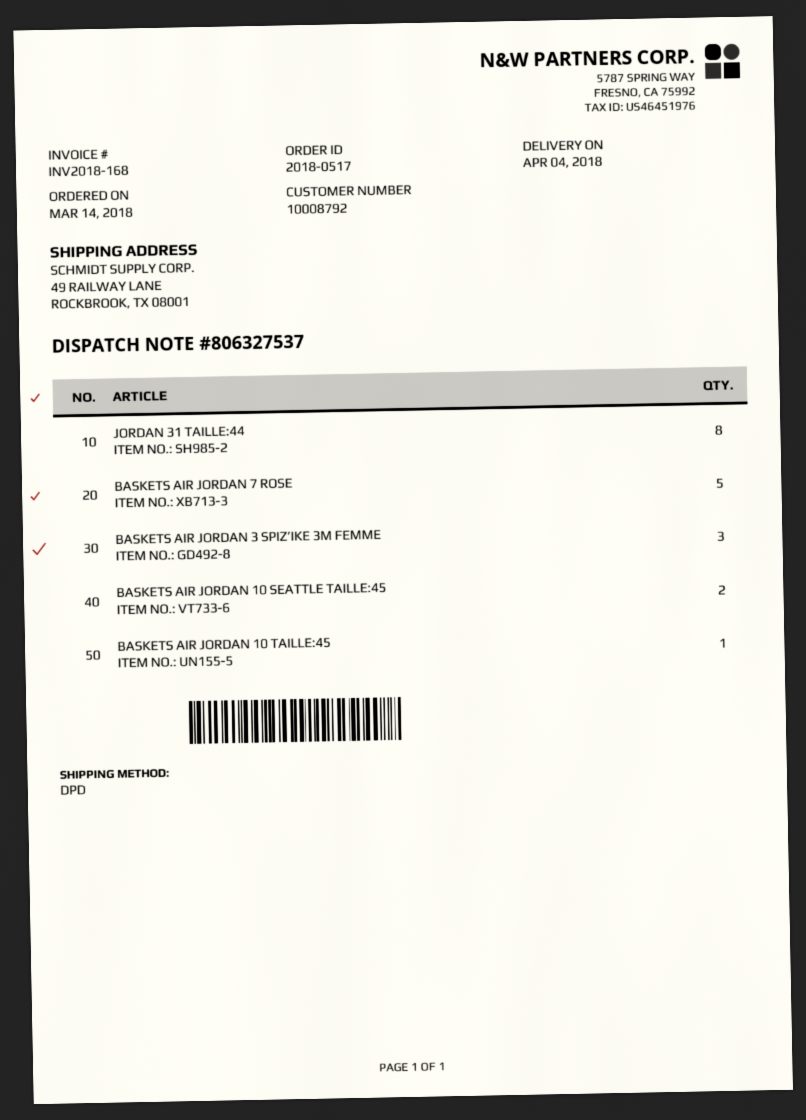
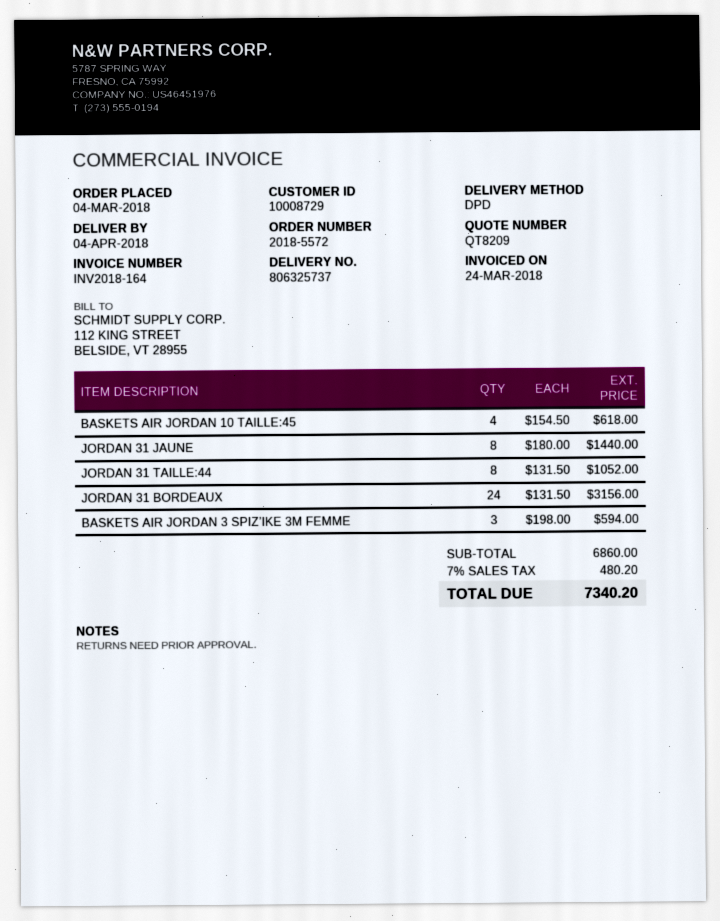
order number: 2018-0517 -> 2018-5572
order date: 2018-03-14 -> 2018-03-04
delivery note number: 806327537 -> 806325737
invoice number: INV2018-168 -> INV2018-164
customer number: 10008792 -> 10008729
BASKETS AIR JORDAN 7 ROSE: 5 -> none
BASKETS AIR JORDAN 10 SEATTLE TAILLE:45: 2 -> none
BASKETS AIR JORDAN 10 TAILLE:45: 1 -> 4
JORDAN 31 JAUNE: none -> 8
JORDAN 31 BORDEAUX: none -> 24

